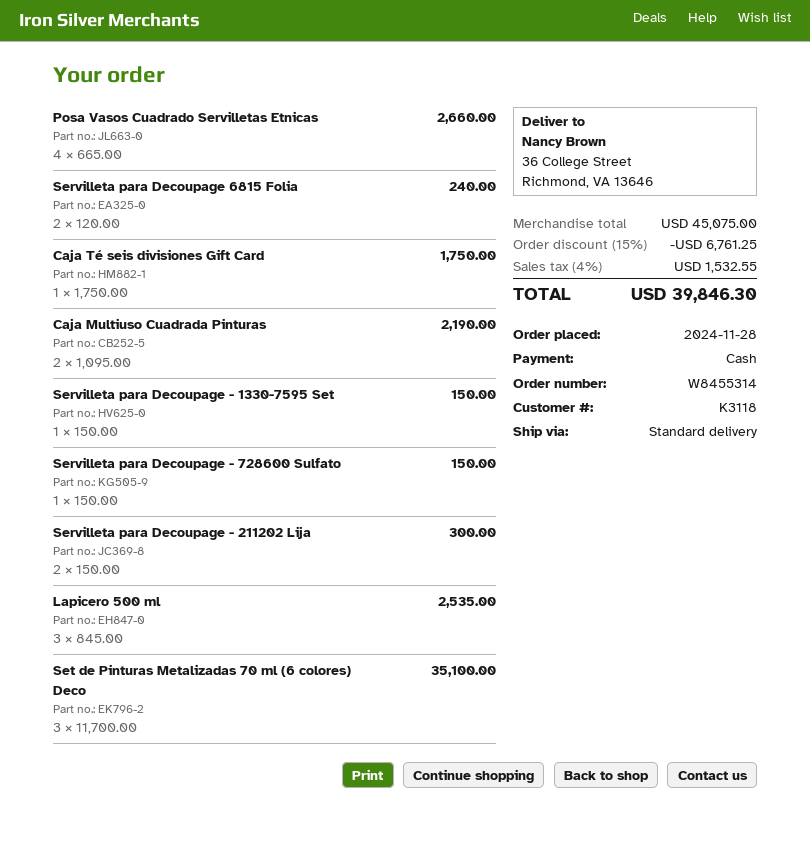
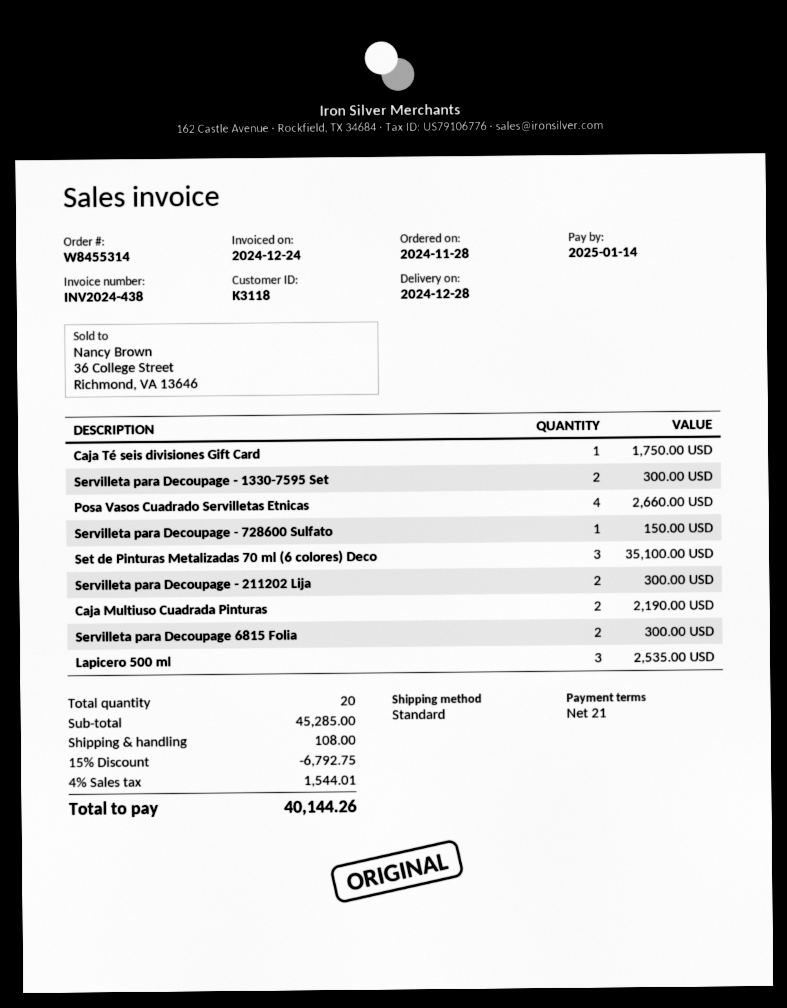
Servilleta para Decoupage 6815 Folia: 2 for 240.00 -> 2 for 300.00
Servilleta para Decoupage - 1330-7595 Set: 1 for 150.00 -> 2 for 300.00
subtotal: 45075.00 -> 45285.00
discount: 15% = 6761.25 -> 15% = 6792.75
shipping: none -> 108.00
tax: 4% = 1532.55 -> 4% = 1544.01
total: 39846.30 -> 40144.26

